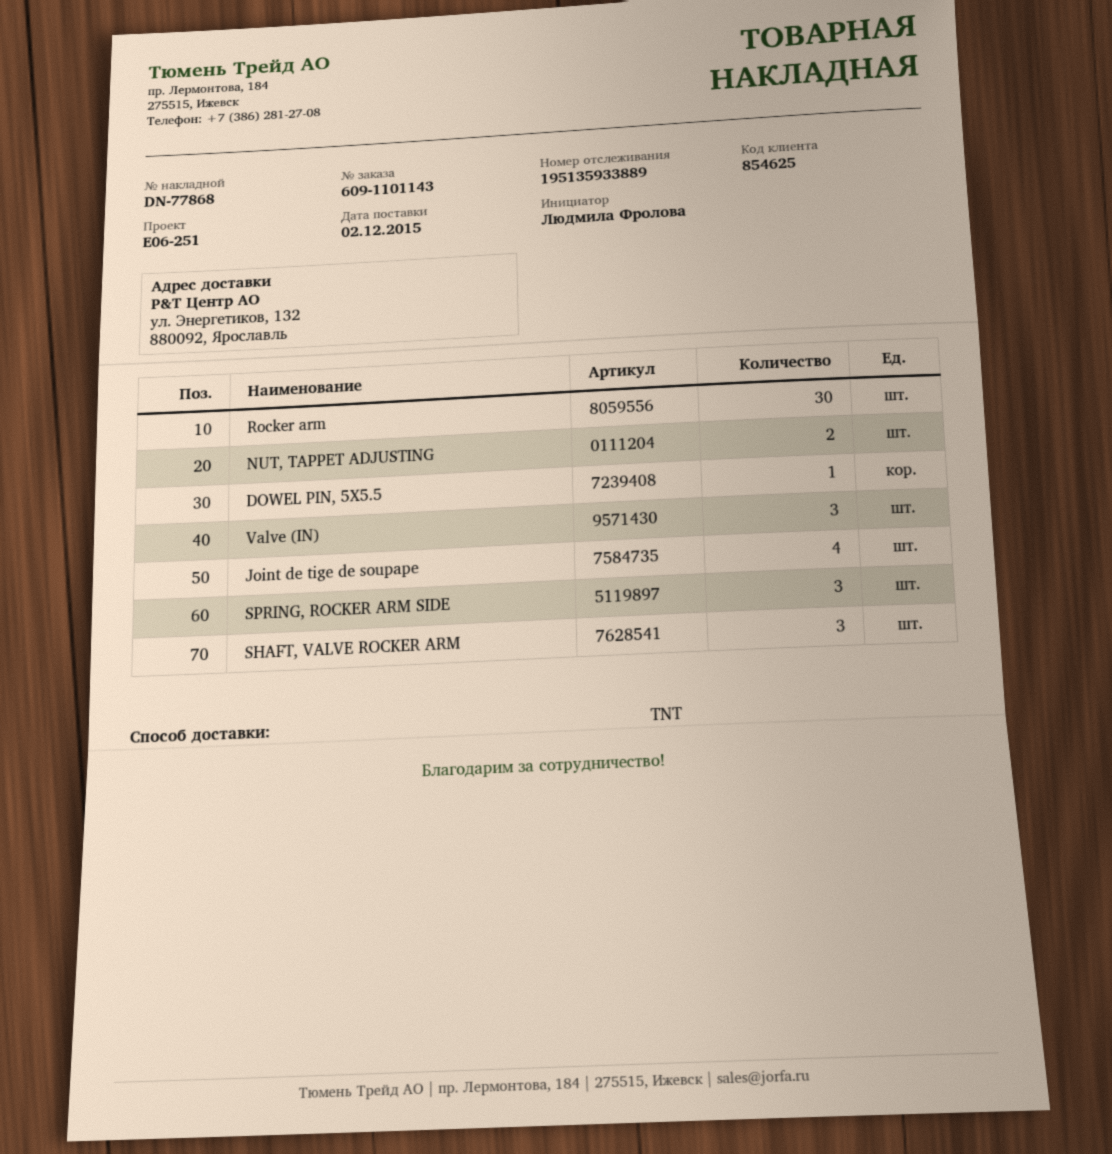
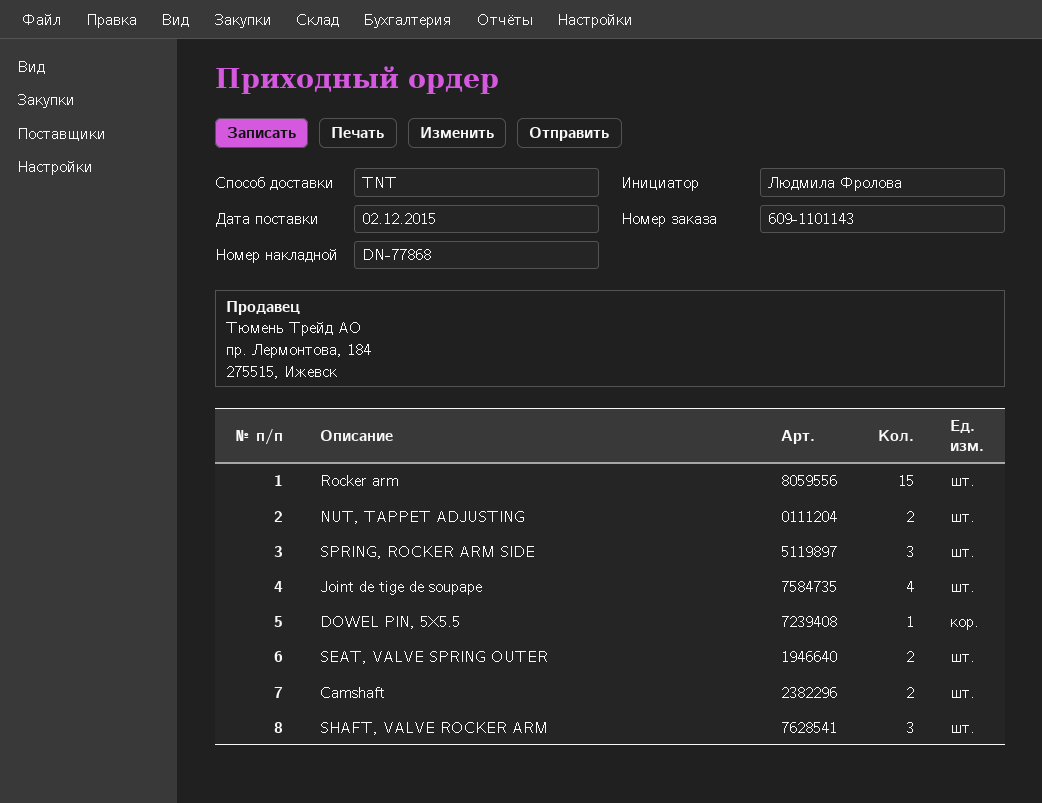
Rocker arm: 30 -> 15
Valve (IN): 3 -> none
SEAT, VALVE SPRING OUTER: none -> 2
Camshaft: none -> 2

